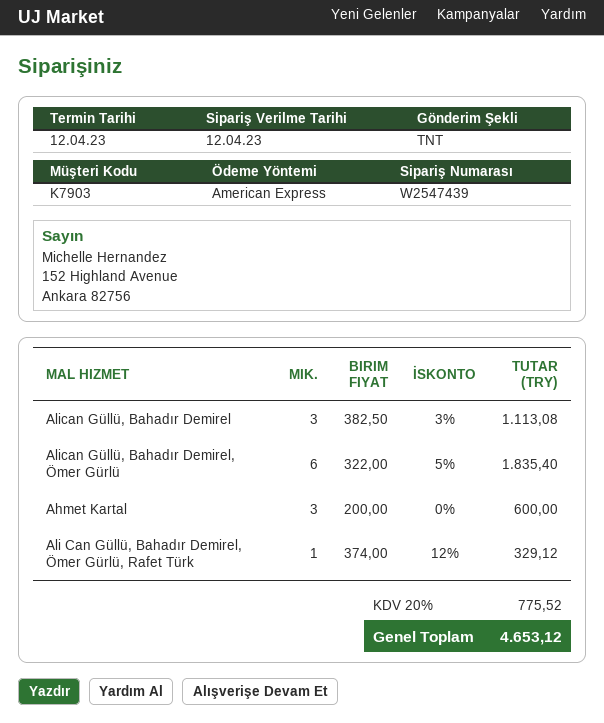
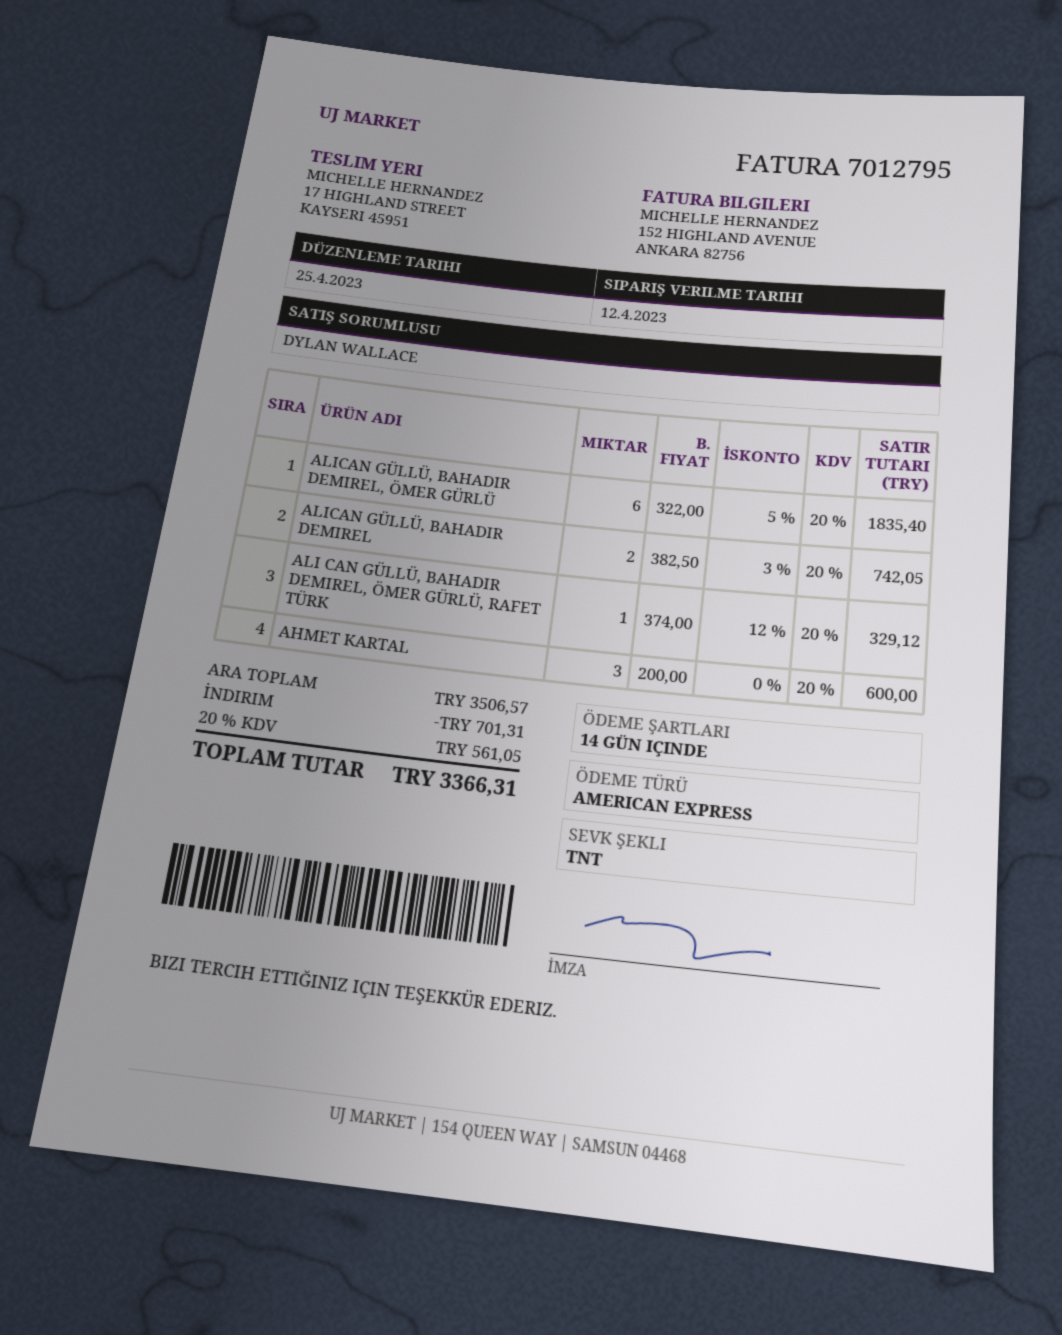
Alican Güllü, Bahadır Demirel: 3 x 382.50 - 3% = 1113.08 -> 2 x 382.50 - 3% = 742.05
discount: none -> 701.31
tax: 20% = 775.52 -> 20% = 561.05
total: 4653.12 -> 3366.31

